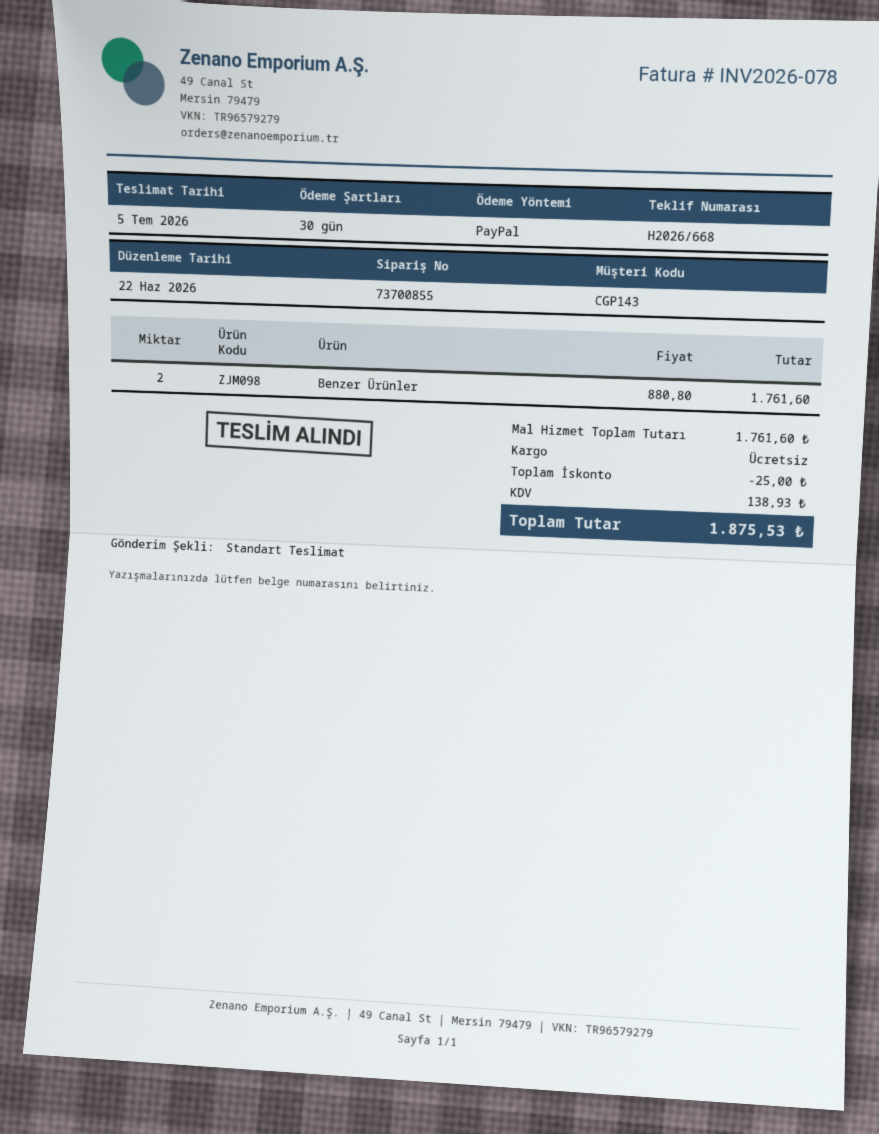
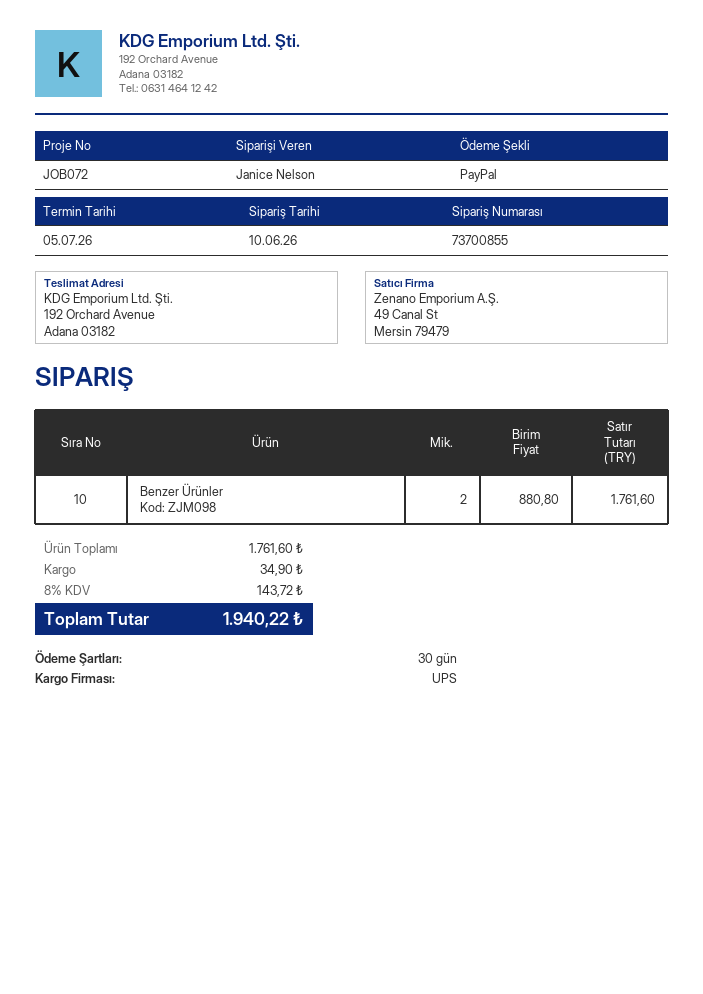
shipping method: standard -> UPS
discount: 25.00 -> none
shipping: 0.00 -> 34.90
tax: 138.93 -> 143.72
total: 1875.53 -> 1940.22

